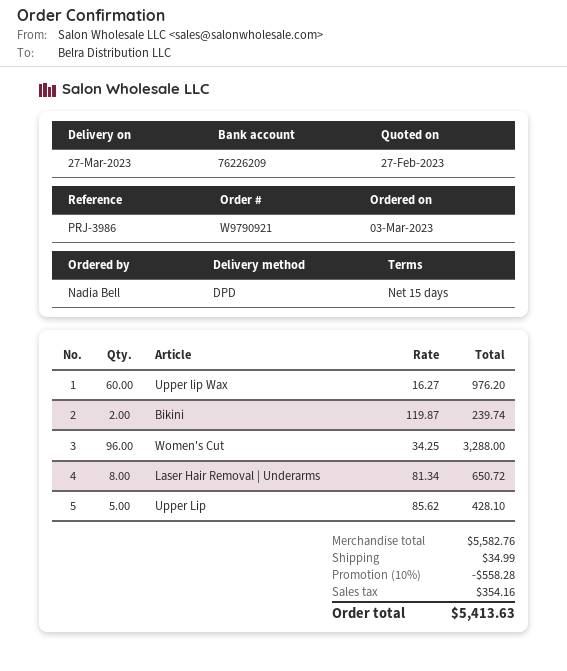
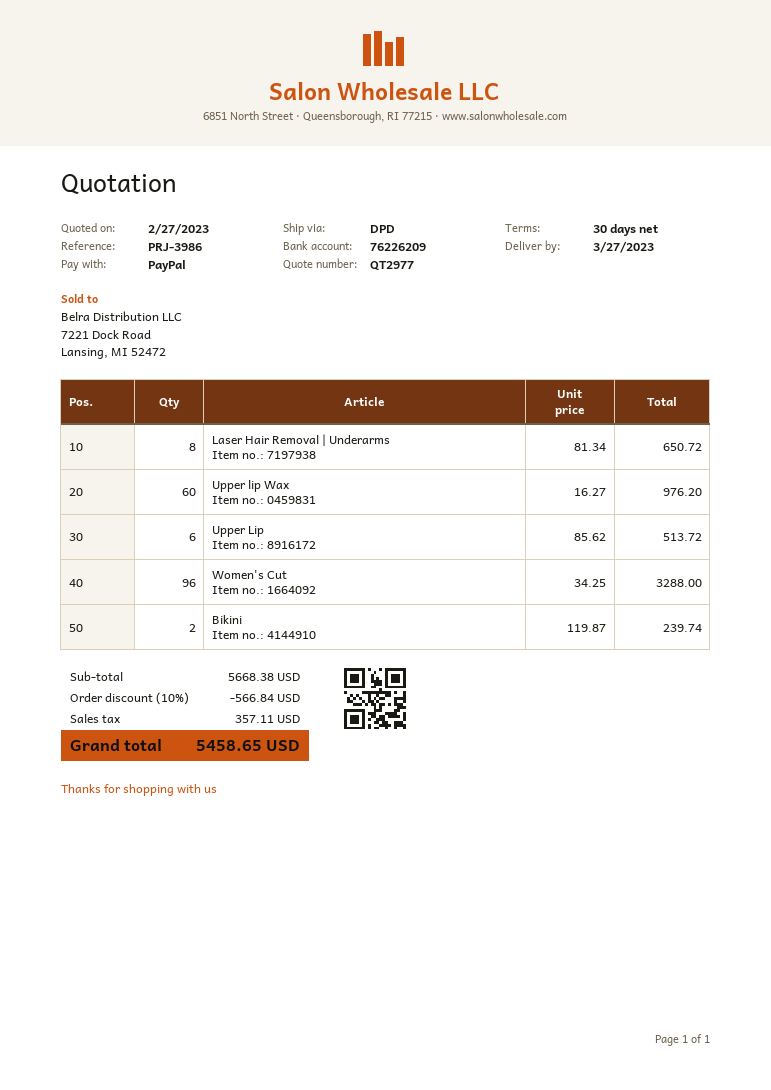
payment terms: 15 days -> 30 days
Upper Lip: 5 x 85.62 = 428.10 -> 6 x 85.62 = 513.72
subtotal: 5582.76 -> 5668.38
discount: 10% = 558.28 -> 10% = 566.84
shipping: 34.99 -> none
tax: 354.16 -> 357.11
total: 5413.63 -> 5458.65

